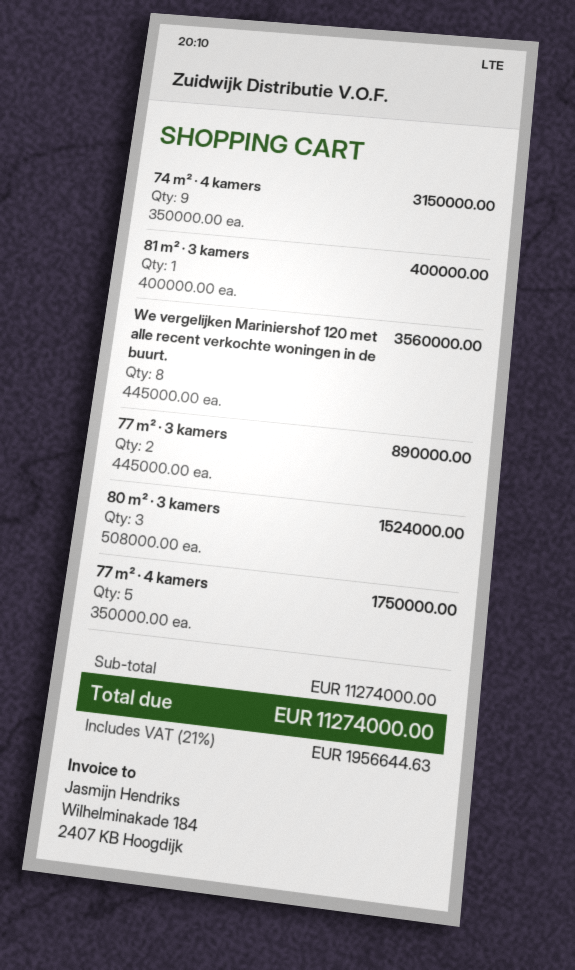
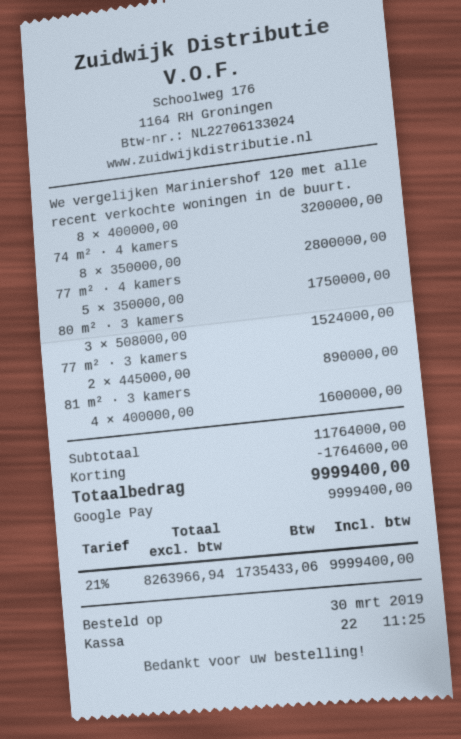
74 m² · 4 kamers: 9 x 350000.00 = 3150000.00 -> 8 x 350000.00 = 2800000.00
81 m² · 3 kamers: 1 x 400000.00 = 400000.00 -> 4 x 400000.00 = 1600000.00
We vergelijken Mariniershof 120 met alle recent verkochte woningen in de buurt.: 8 x 445000.00 = 3560000.00 -> 8 x 400000.00 = 3200000.00
subtotal: 11274000.00 -> 11764000.00
discount: none -> 1764600.00
tax: 21% = 1956644.63 -> 21% = 1735433.06
total: 11274000.00 -> 9999400.00

